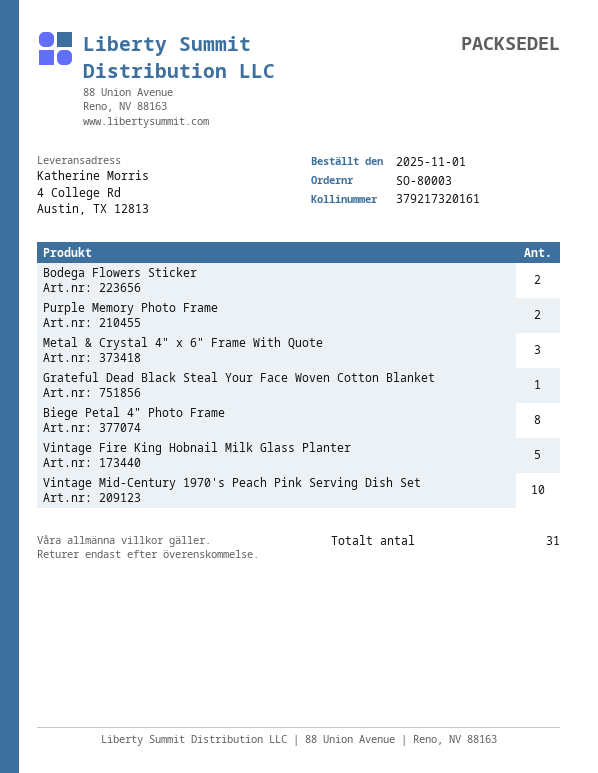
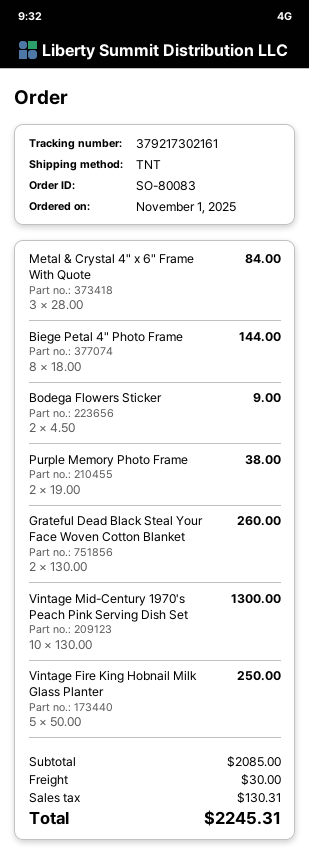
order number: SO-80003 -> SO-80083
tracking number: 379217320161 -> 379217302161
Grateful Dead Black Steal Your Face Woven Cotton Blanket: 1 -> 2

